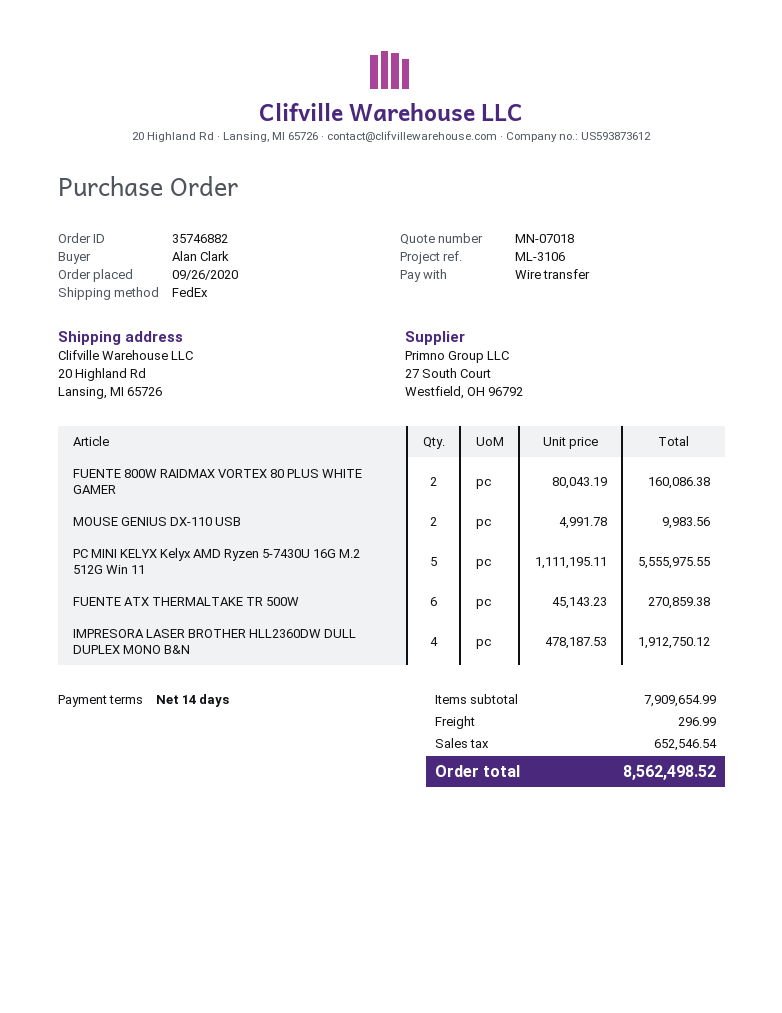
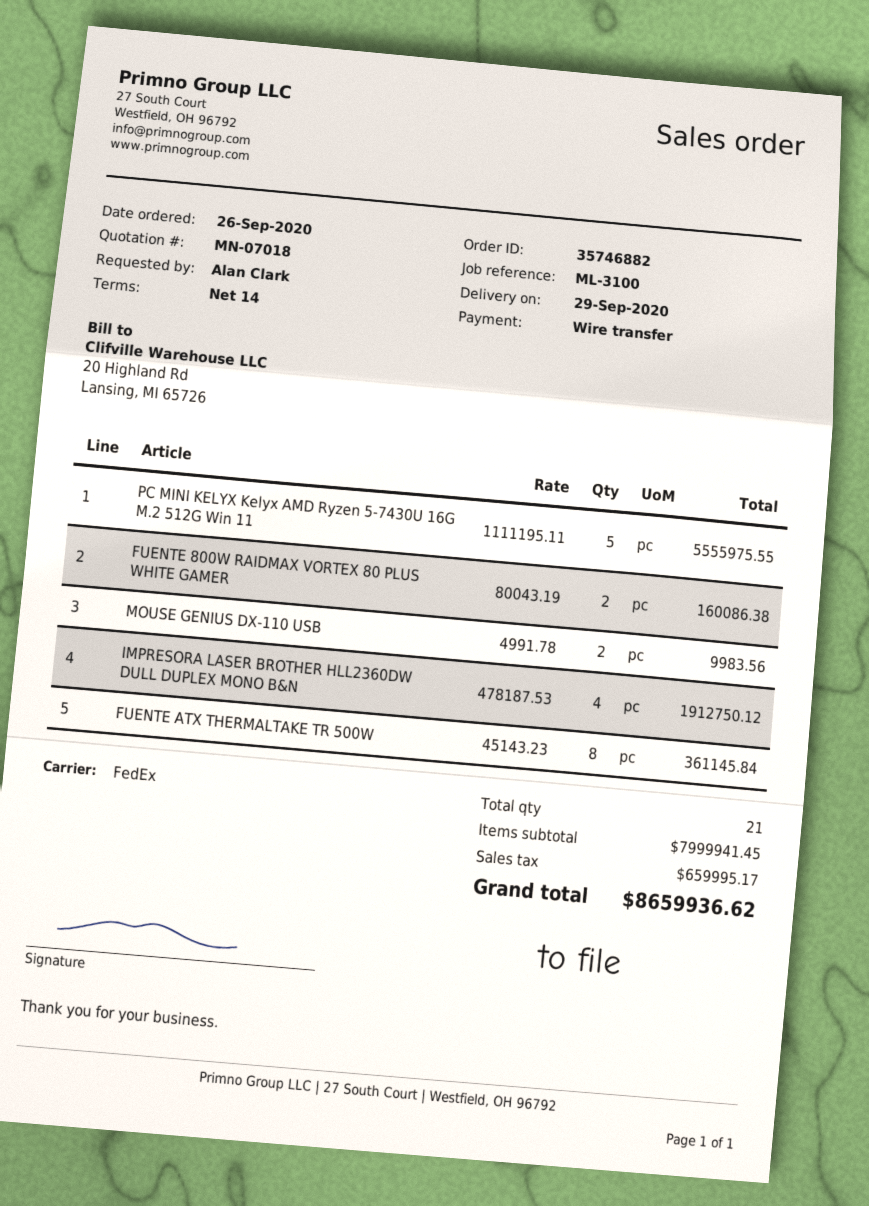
reference: ML-3106 -> ML-3100
FUENTE ATX THERMALTAKE TR 500W: 6 x 45143.23 = 270859.38 -> 8 x 45143.23 = 361145.84
subtotal: 7909654.99 -> 7999941.45
shipping: 296.99 -> none
tax: 652546.54 -> 659995.17
total: 8562498.52 -> 8659936.62

